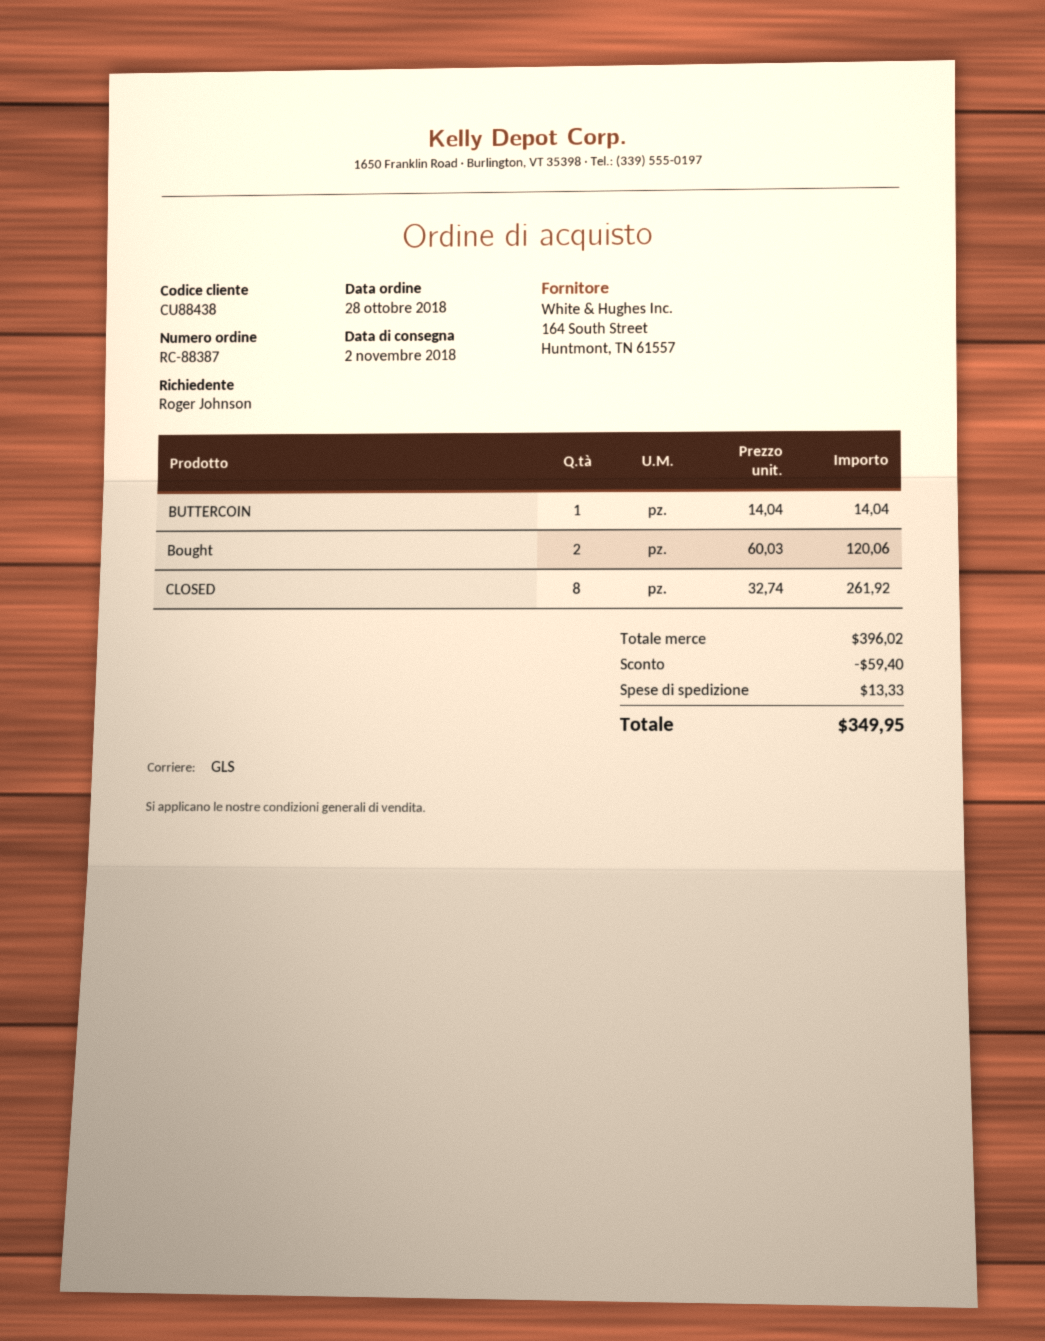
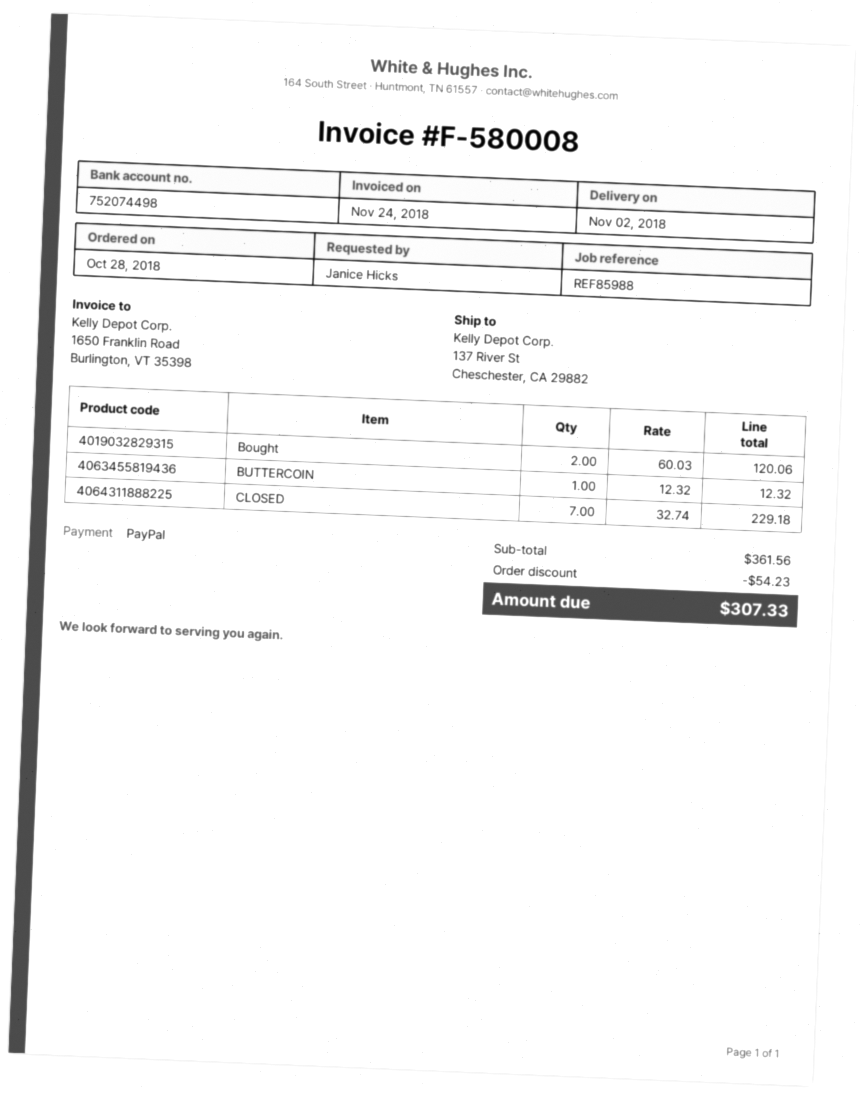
ordered by: Roger Johnson -> Janice Hicks
BUTTERCOIN: 1 x 14.04 = 14.04 -> 1 x 12.32 = 12.32
CLOSED: 8 x 32.74 = 261.92 -> 7 x 32.74 = 229.18
subtotal: 396.02 -> 361.56
discount: 59.40 -> 54.23
shipping: 13.33 -> none
total: 349.95 -> 307.33

